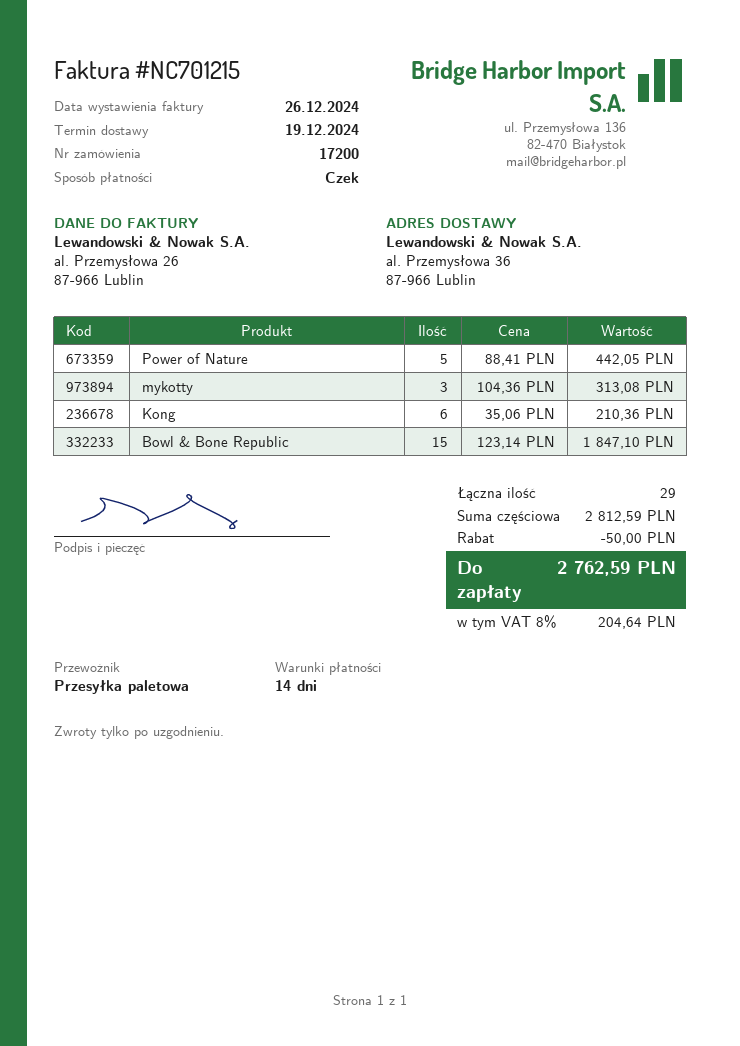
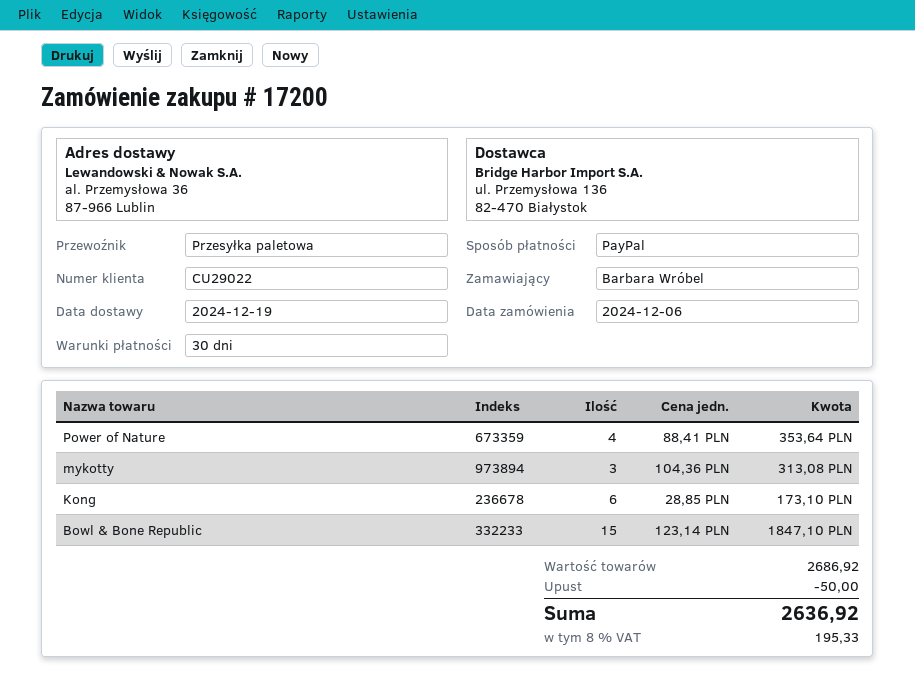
payment terms: 14 days -> 30 days
payment method: cheque -> PayPal
Power of Nature: 5 x 88.41 = 442.05 -> 4 x 88.41 = 353.64
Kong: 6 x 35.06 = 210.36 -> 6 x 28.85 = 173.10
subtotal: 2812.59 -> 2686.92
tax: 8% = 204.64 -> 8% = 195.33
total: 2762.59 -> 2636.92

